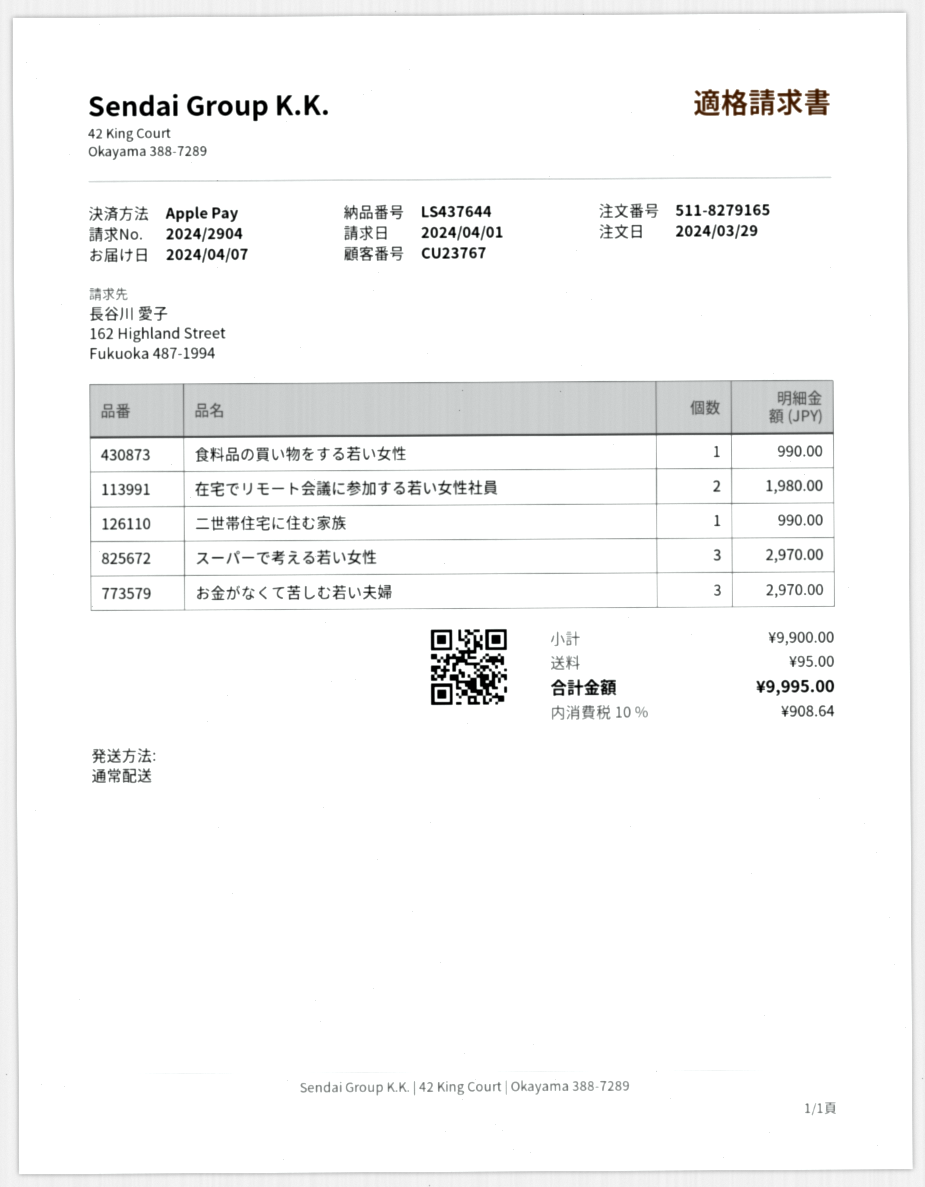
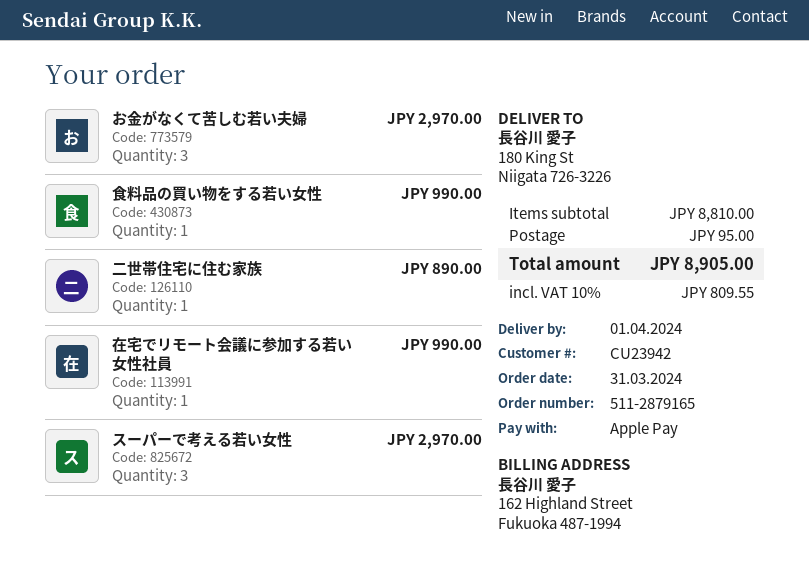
order number: 511-8279165 -> 511-2879165
order date: 2024-03-29 -> 2024-03-31
delivery date: 2024-04-07 -> 2024-04-01
customer number: CU23767 -> CU23942
在宅でリモート会議に参加する若い女性社員: 2 for 1980.00 -> 1 for 990.00
二世帯住宅に住む家族: 1 for 990.00 -> 1 for 890.00
subtotal: 9900.00 -> 8810.00
tax: 10% = 908.64 -> 10% = 809.55
total: 9995.00 -> 8905.00

